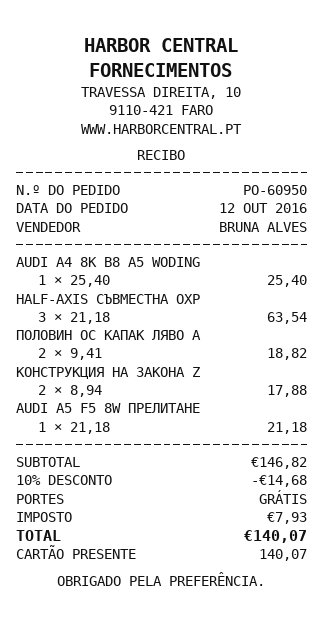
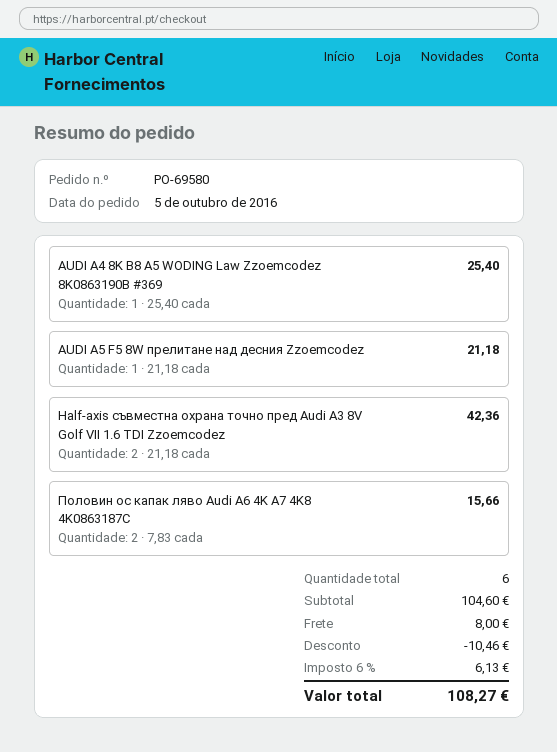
order number: PO-60950 -> PO-69580
order date: 2016-10-12 -> 2016-10-05
HALF-AXIS СЪВМЕСТНА ОХР: 3 x 21.18 = 63.54 -> 2 x 21.18 = 42.36
ПОЛОВИН ОС КАПАК ЛЯВО A: 2 x 9.41 = 18.82 -> 2 x 7.83 = 15.66
КОНСТРУКЦИЯ НА ЗАКОНА Z: 2 x 8.94 = 17.88 -> none
subtotal: 146.82 -> 104.60
discount: 14.68 -> 10.46
shipping: 0.00 -> 8.00
tax: 7.93 -> 6.13
total: 140.07 -> 108.27

